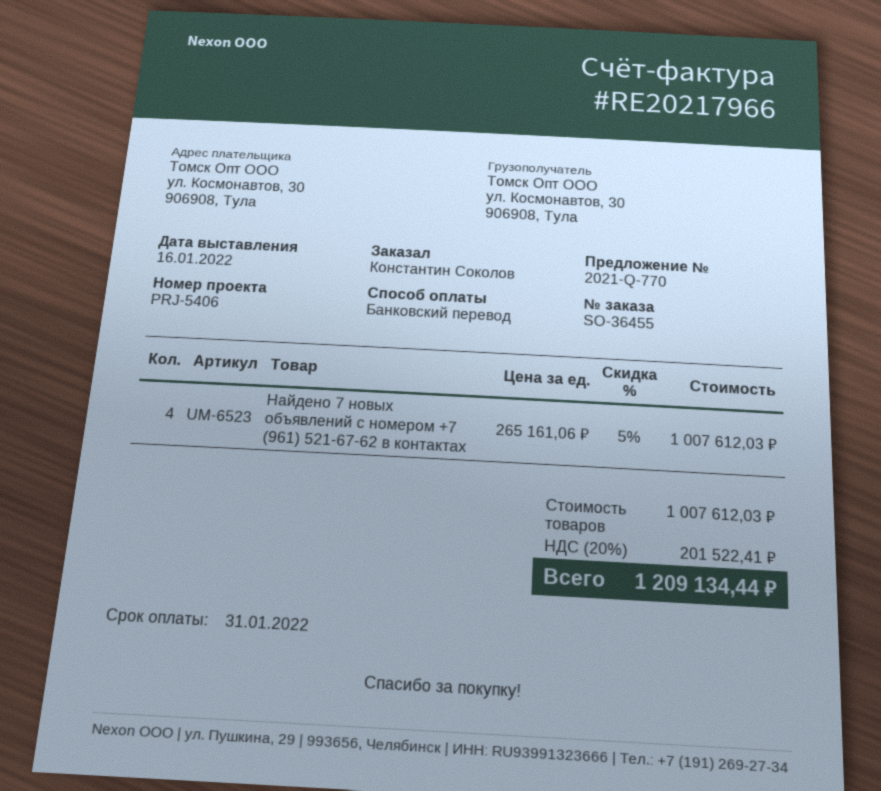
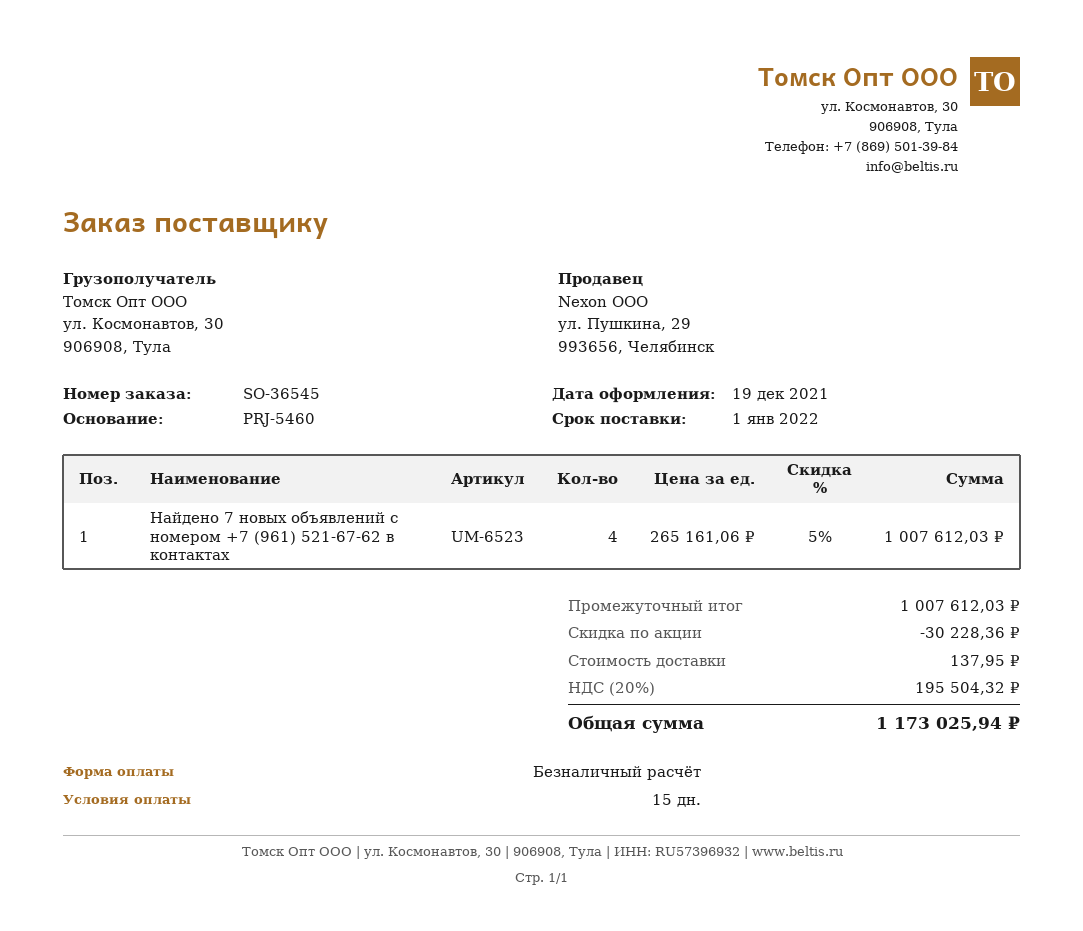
order number: SO-36455 -> SO-36545
reference: PRJ-5406 -> PRJ-5460
discount: none -> 30228.36
shipping: none -> 137.95
tax: 20% = 201522.41 -> 20% = 195504.32
total: 1209134.44 -> 1173025.94

